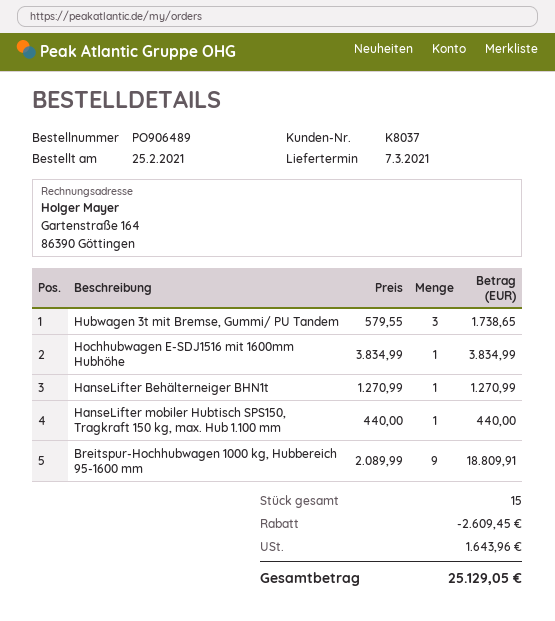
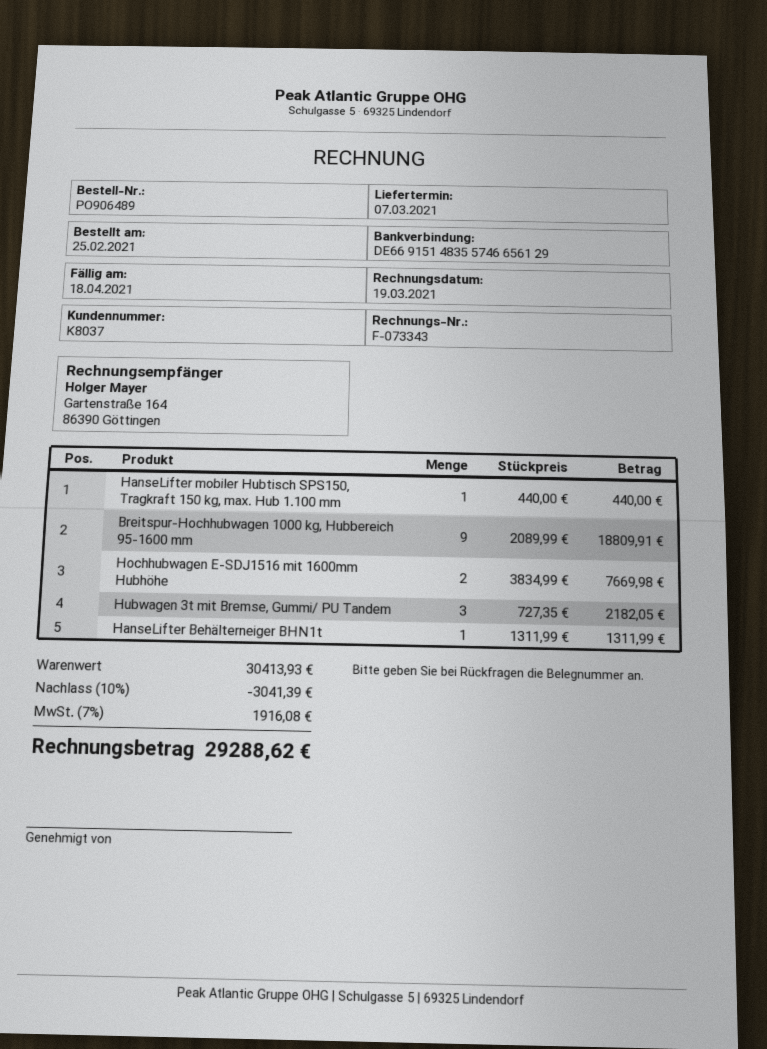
Hubwagen 3t mit Bremse, Gummi/ PU Tandem: 3 x 579.55 = 1738.65 -> 3 x 727.35 = 2182.05
Hochhubwagen E-SDJ1516 mit 1600mm Hubhöhe: 1 x 3834.99 = 3834.99 -> 2 x 3834.99 = 7669.98
HanseLifter Behälterneiger BHN1t: 1 x 1270.99 = 1270.99 -> 1 x 1311.99 = 1311.99
discount: 2609.45 -> 3041.39
tax: 1643.96 -> 1916.08
total: 25129.05 -> 29288.62

